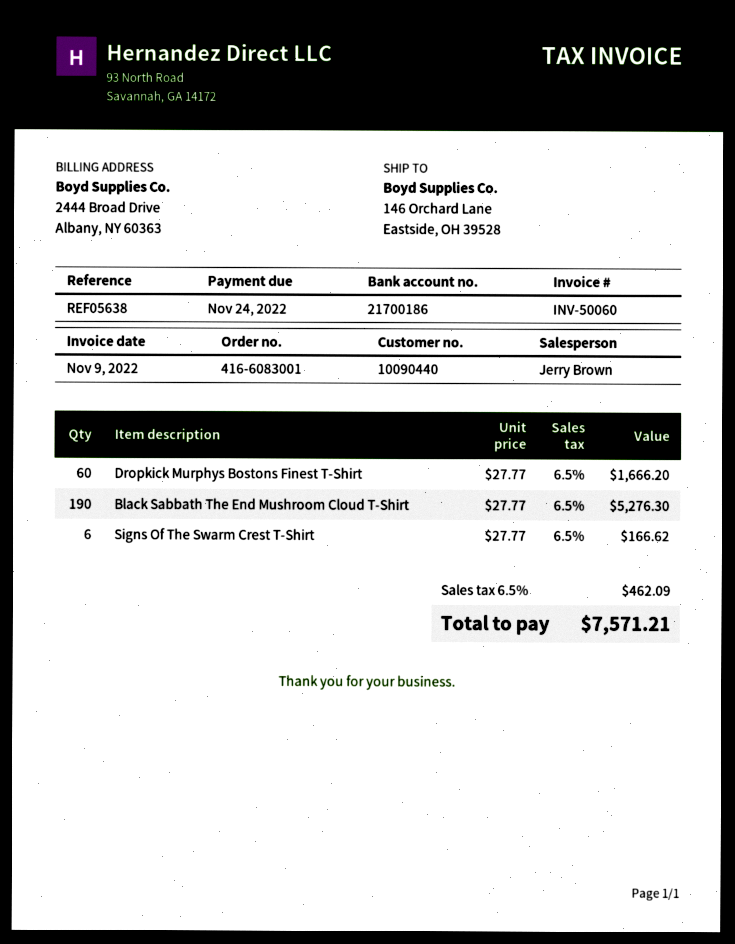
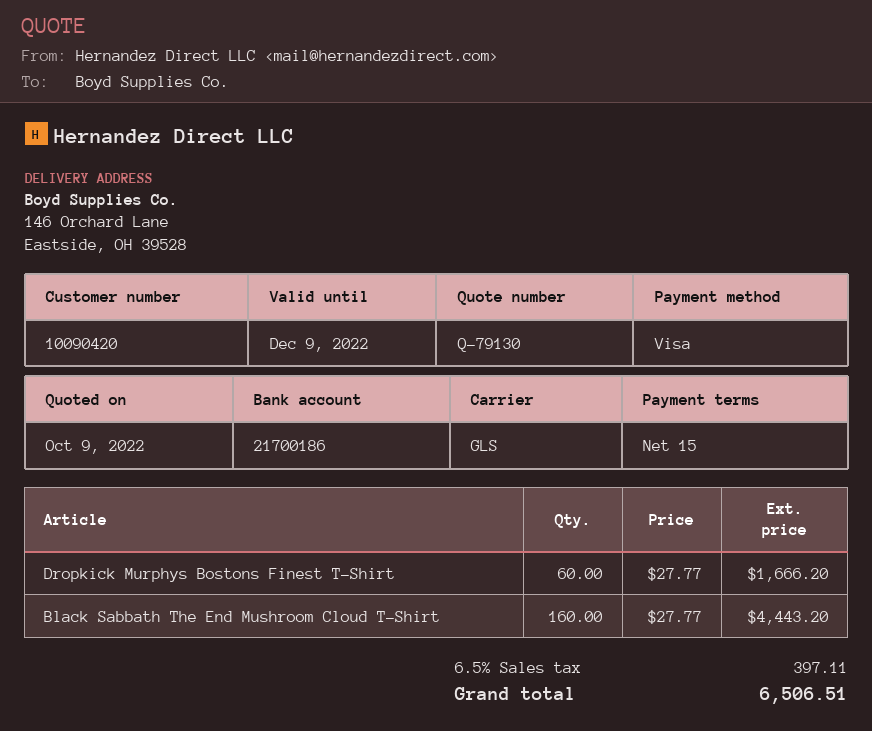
customer number: 10090440 -> 10090420
Black Sabbath The End Mushroom Cloud T-Shirt: 190 x 27.77 = 5276.30 -> 160 x 27.77 = 4443.20
Signs Of The Swarm Crest T-Shirt: 6 x 27.77 = 166.62 -> none
tax: 6.5% = 462.09 -> 6.5% = 397.11
total: 7571.21 -> 6506.51

